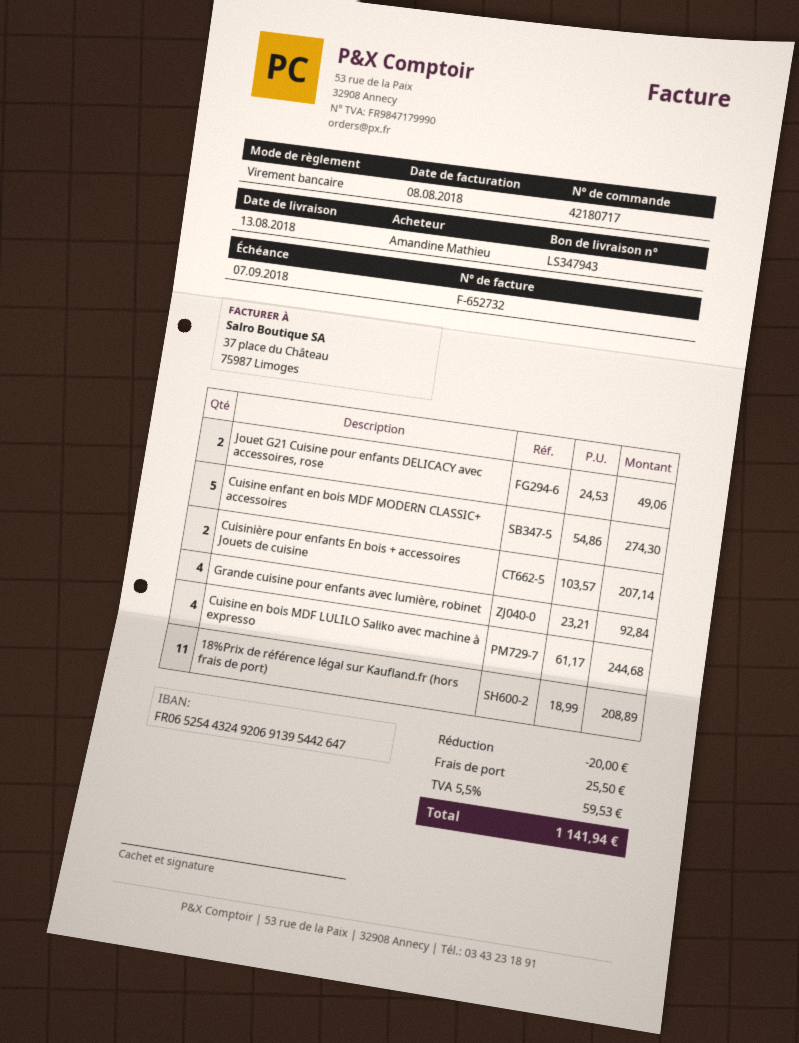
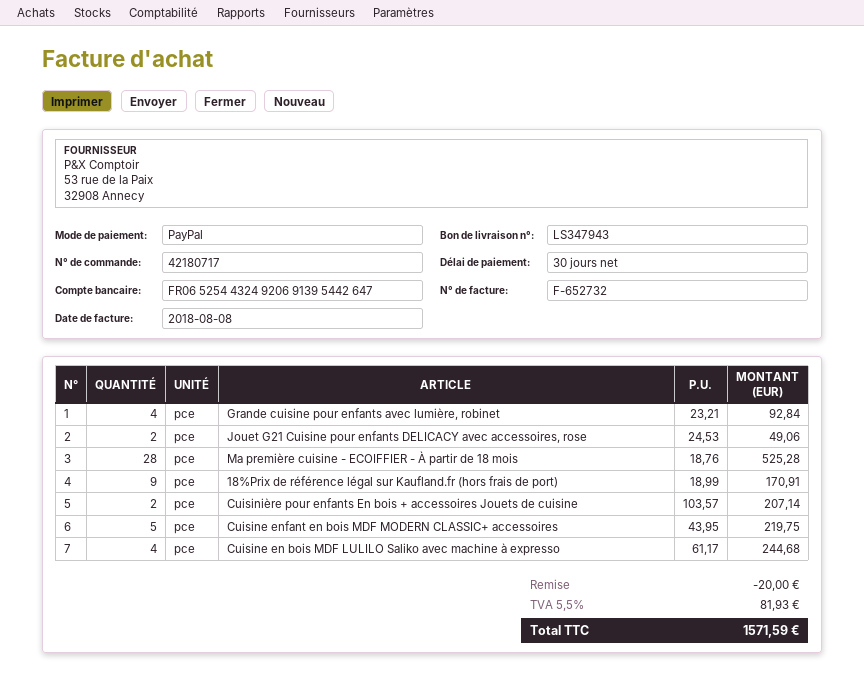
payment method: bank transfer -> PayPal
Cuisine enfant en bois MDF MODERN CLASSIC+ accessoires: 5 x 54.86 = 274.30 -> 5 x 43.95 = 219.75
18%Prix de référence légal sur Kaufland.fr (hors frais de port): 11 x 18.99 = 208.89 -> 9 x 18.99 = 170.91
Ma première cuisine - ECOIFFIER - À partir de 18 mois: none -> 28 x 18.76 = 525.28
shipping: 25.50 -> none
tax: 5.5% = 59.53 -> 5.5% = 81.93
total: 1141.94 -> 1571.59

